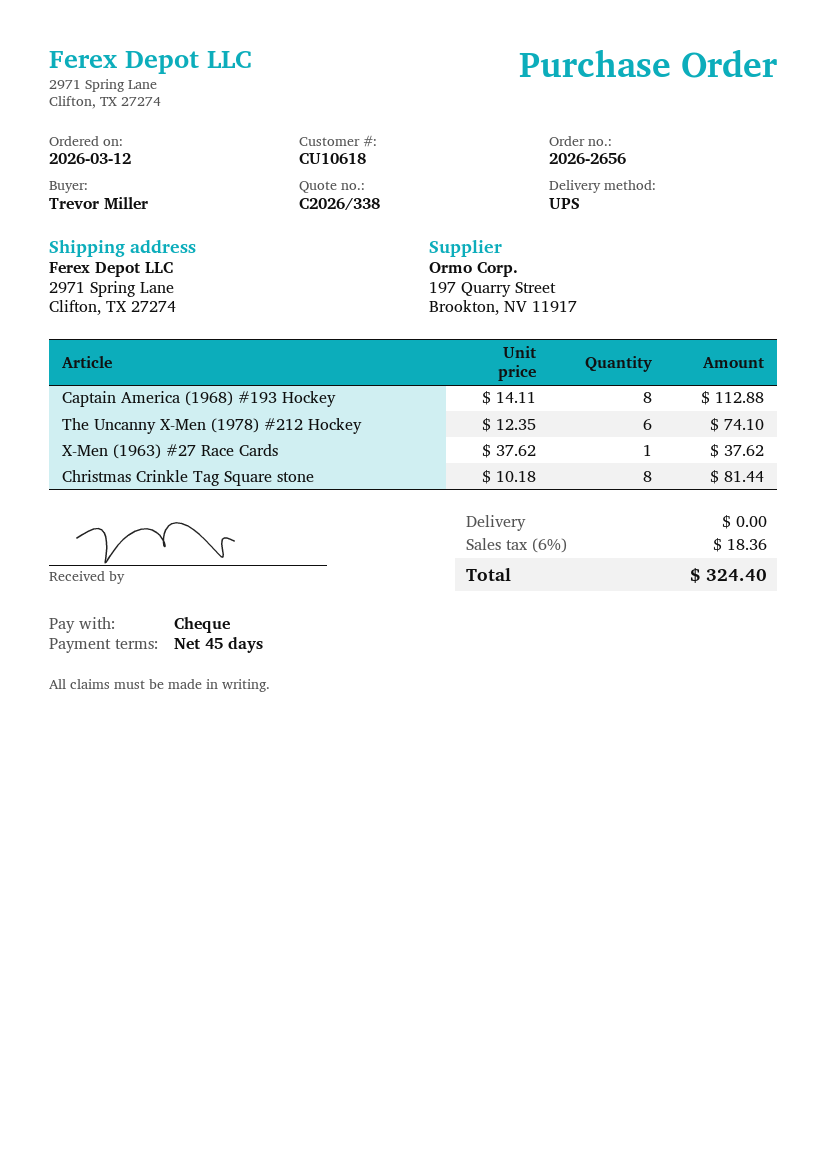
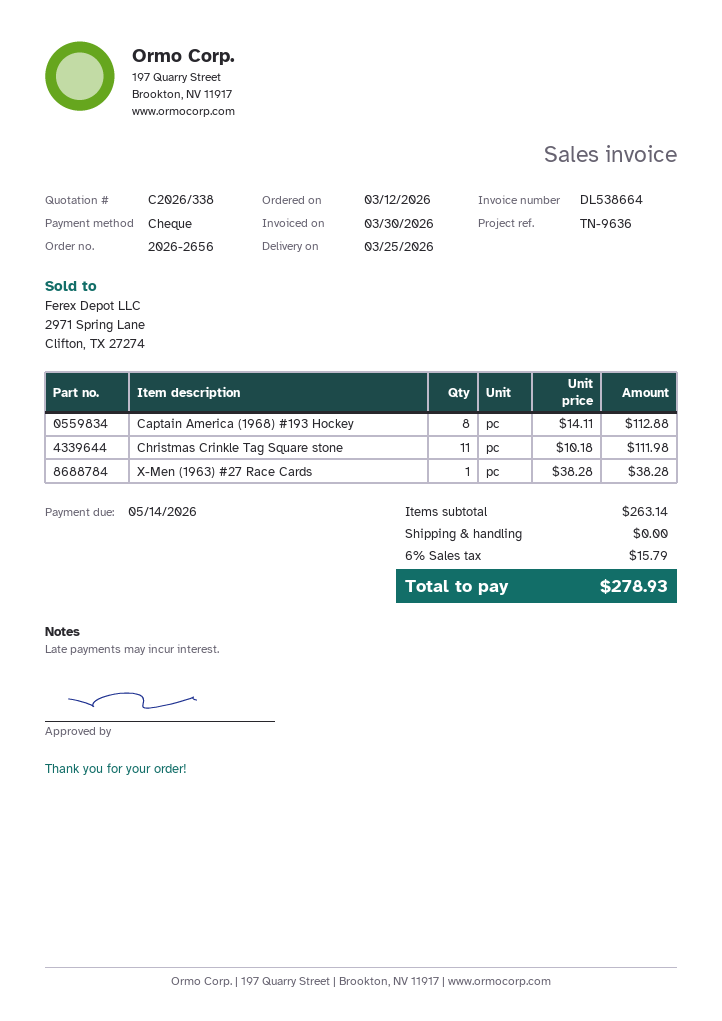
The Uncanny X-Men (1978) #212 Hockey: 6 x 12.35 = 74.10 -> none
X-Men (1963) #27 Race Cards: 1 x 37.62 = 37.62 -> 1 x 38.28 = 38.28
Christmas Crinkle Tag Square stone: 8 x 10.18 = 81.44 -> 11 x 10.18 = 111.98
tax: 6% = 18.36 -> 6% = 15.79
total: 324.40 -> 278.93

